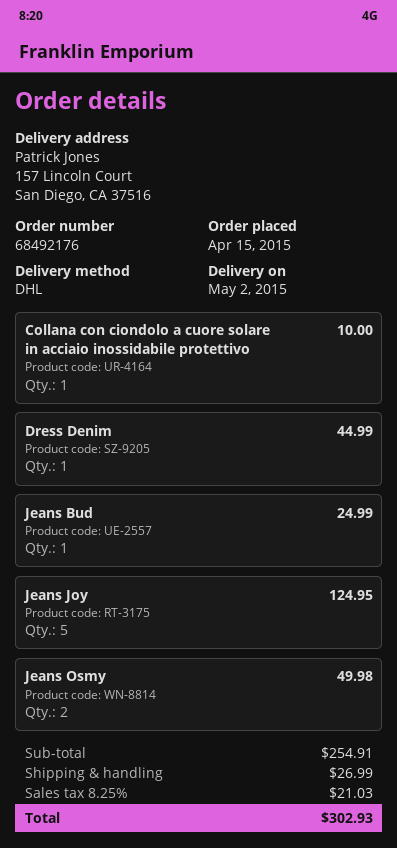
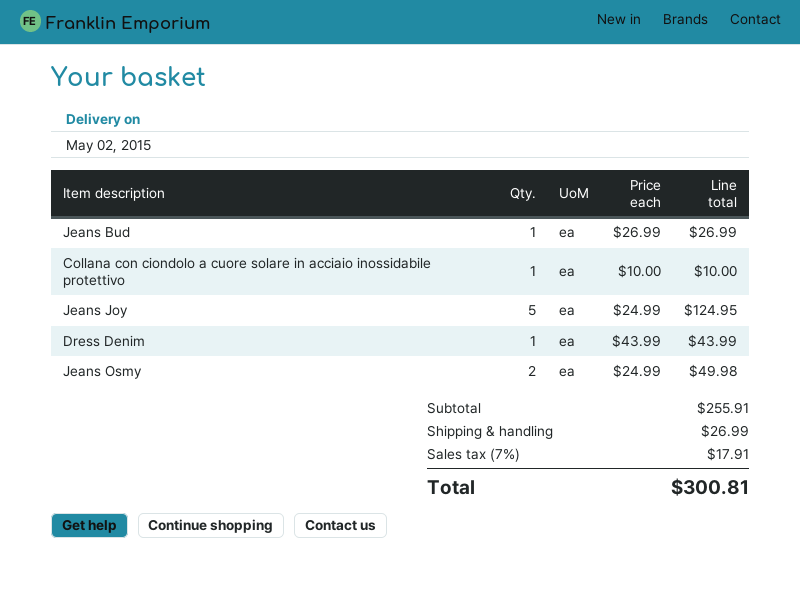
Dress Denim: 1 for 44.99 -> 1 for 43.99
Jeans Bud: 1 for 24.99 -> 1 for 26.99
subtotal: 254.91 -> 255.91
tax: 8.25% = 21.03 -> 7% = 17.91
total: 302.93 -> 300.81

